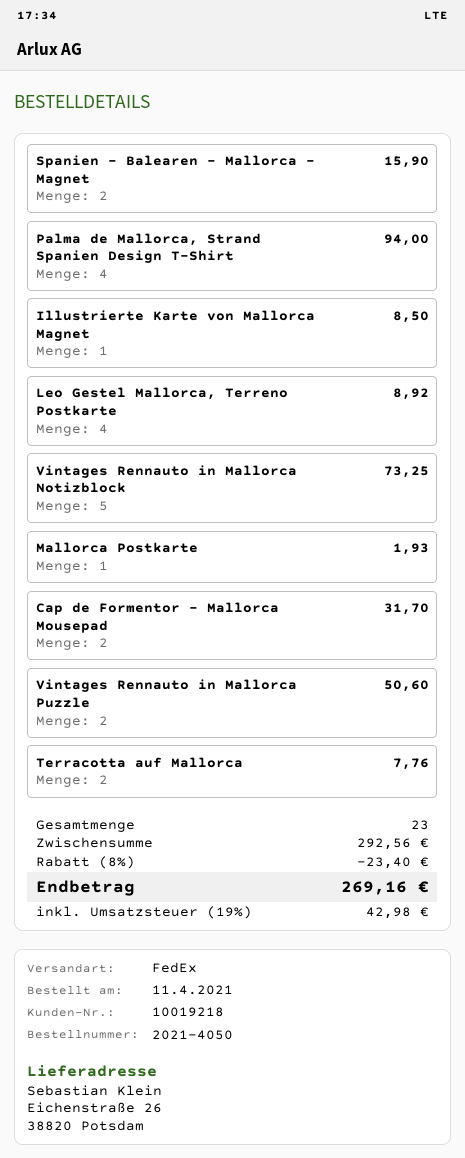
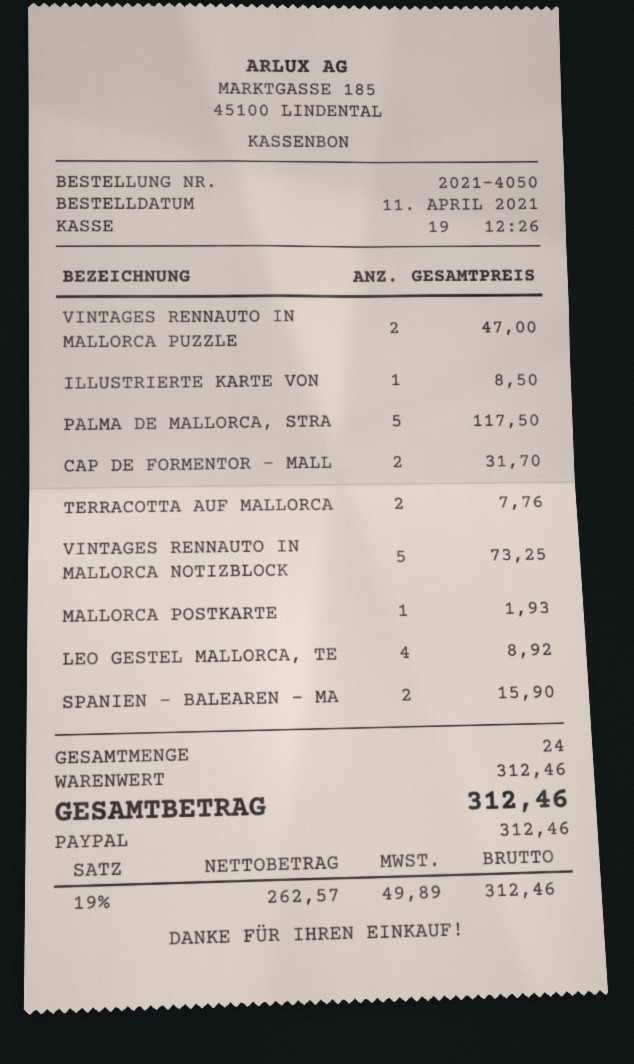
Palma de Mallorca, Strand Spanien Design T-Shirt: 4 for 94.00 -> 5 for 117.50
Vintages Rennauto in Mallorca Puzzle: 2 for 50.60 -> 2 for 47.00
total quantity: 23 -> 24
subtotal: 292.56 -> 312.46
discount: 8% = 23.40 -> none
tax: 19% = 42.98 -> 19% = 49.89
total: 269.16 -> 312.46

